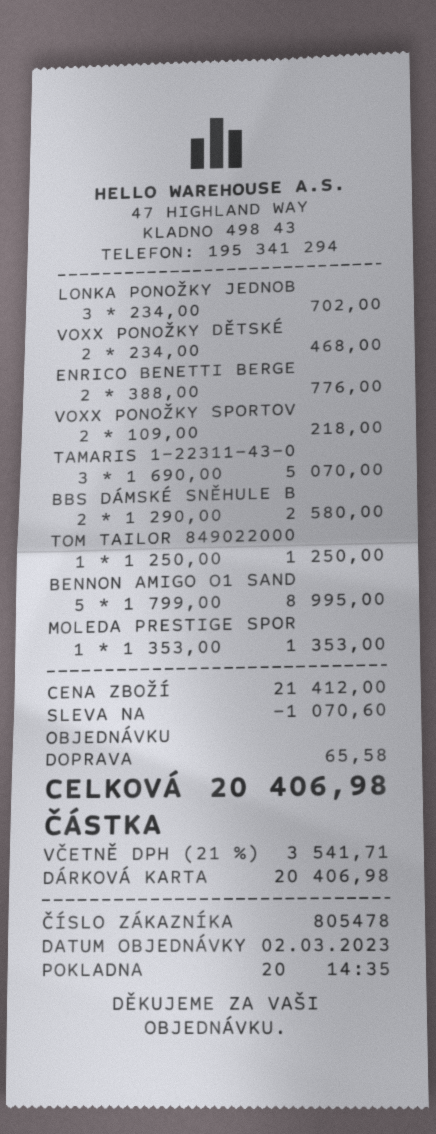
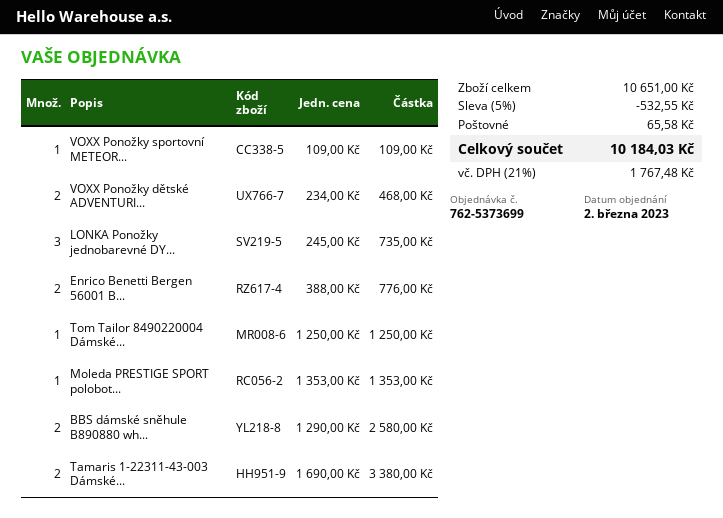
LONKA PONOŽKY JEDNOB: 3 x 234.00 = 702.00 -> 3 x 245.00 = 735.00
VOXX PONOŽKY SPORTOV: 2 x 109.00 = 218.00 -> 1 x 109.00 = 109.00
TAMARIS 1-22311-43-0: 3 x 1690.00 = 5070.00 -> 2 x 1690.00 = 3380.00
BENNON AMIGO O1 SAND: 5 x 1799.00 = 8995.00 -> none
subtotal: 21412.00 -> 10651.00
discount: 1070.60 -> 532.55
tax: 21% = 3541.71 -> 21% = 1767.48
total: 20406.98 -> 10184.03

